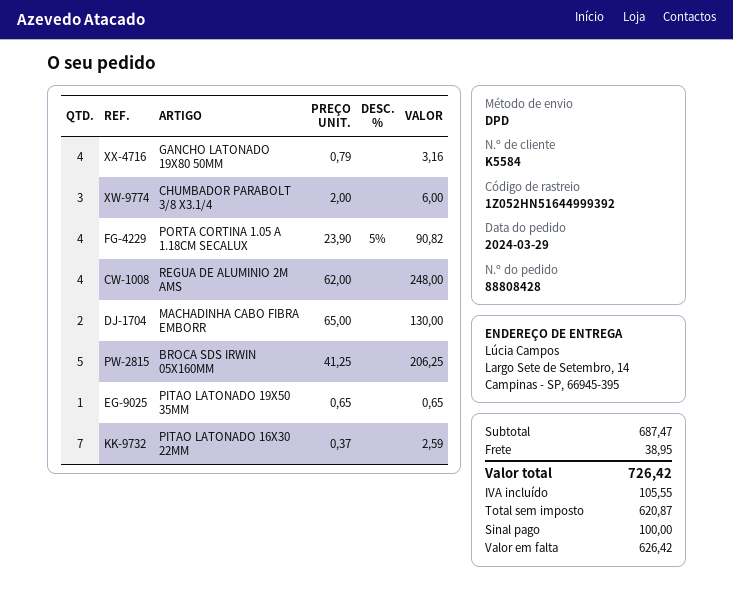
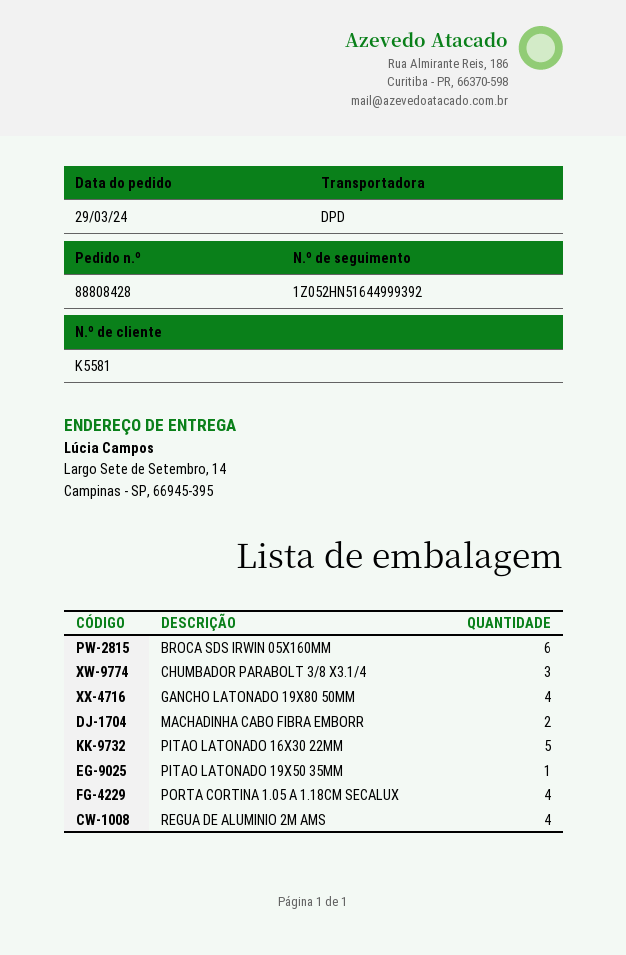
customer number: K5584 -> K5581
BROCA SDS IRWIN 05X160MM: 5 -> 6
PITAO LATONADO 16X30 22MM: 7 -> 5

